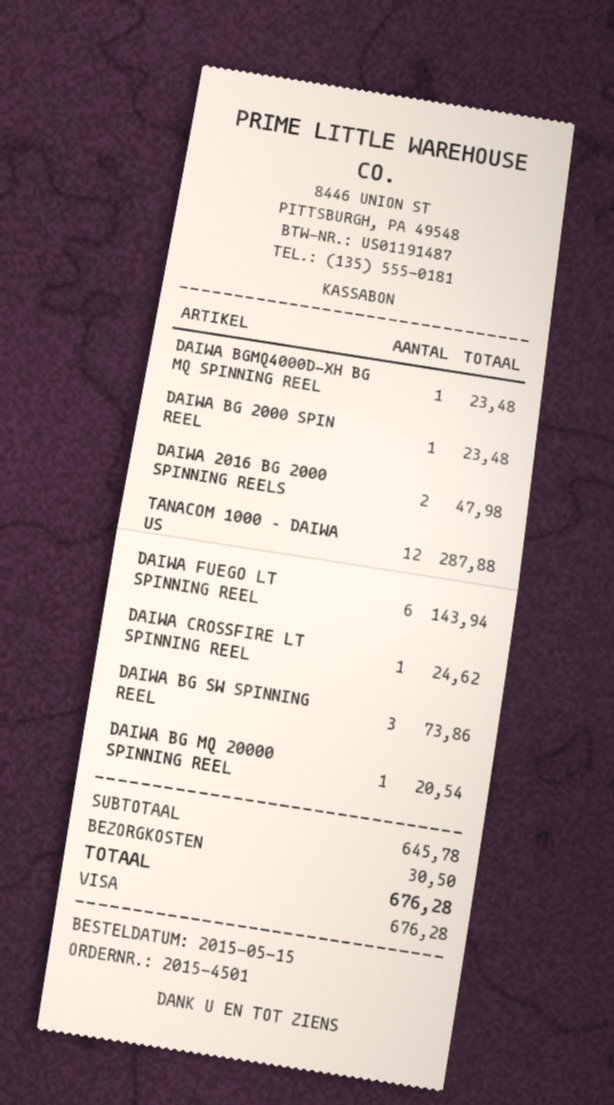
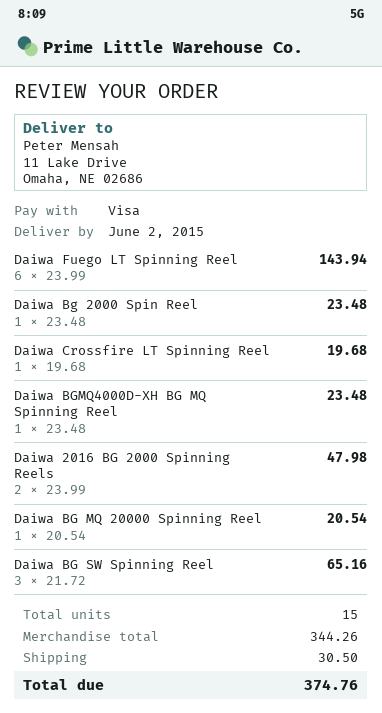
TANACOM 1000 – DAIWA US: 12 for 287.88 -> none
DAIWA CROSSFIRE LT SPINNING REEL: 1 for 24.62 -> 1 for 19.68
DAIWA BG SW SPINNING REEL: 3 for 73.86 -> 3 for 65.16
subtotal: 645.78 -> 344.26
total: 676.28 -> 374.76

